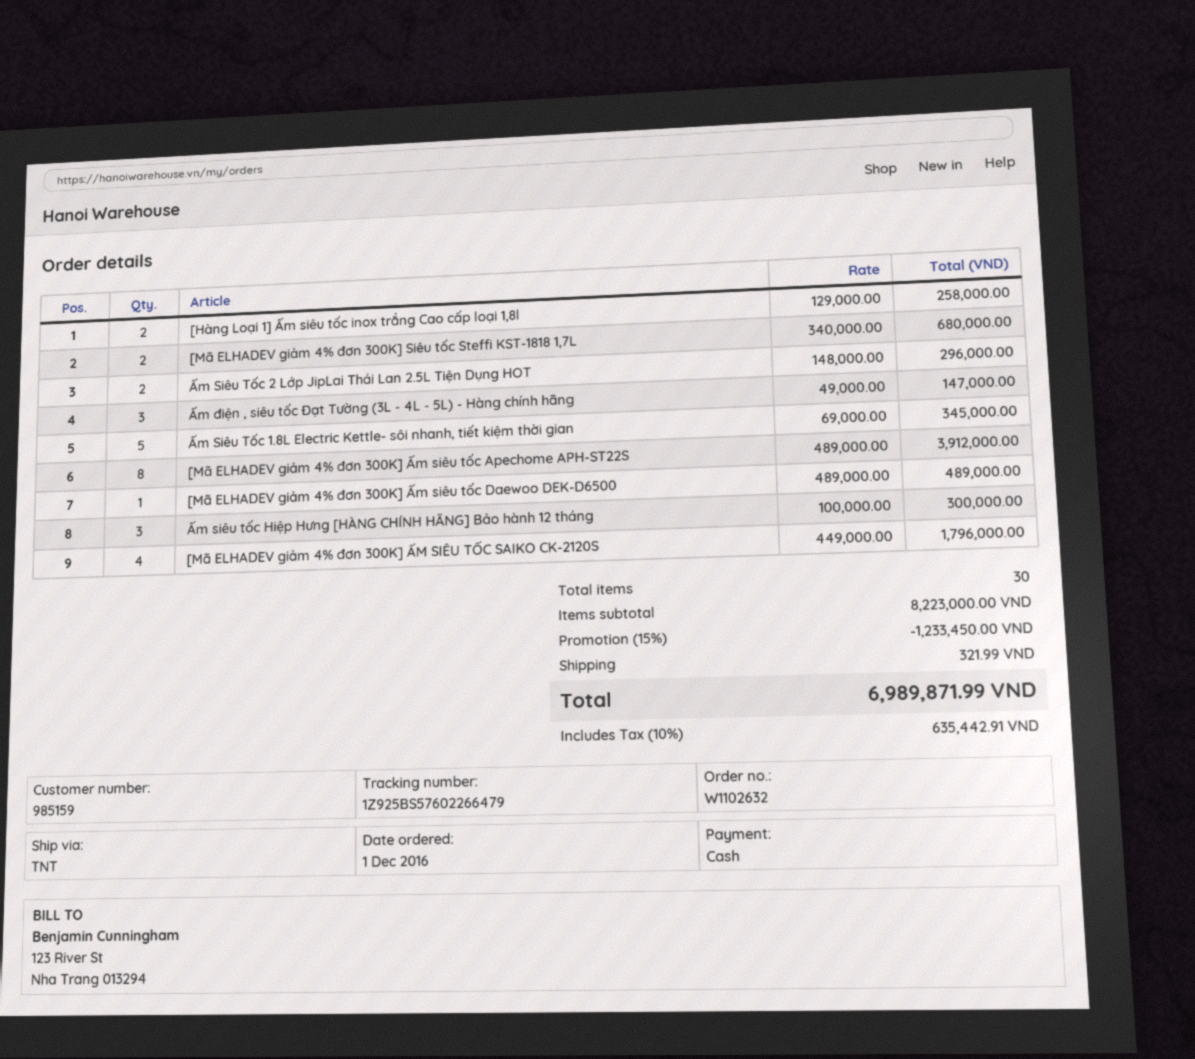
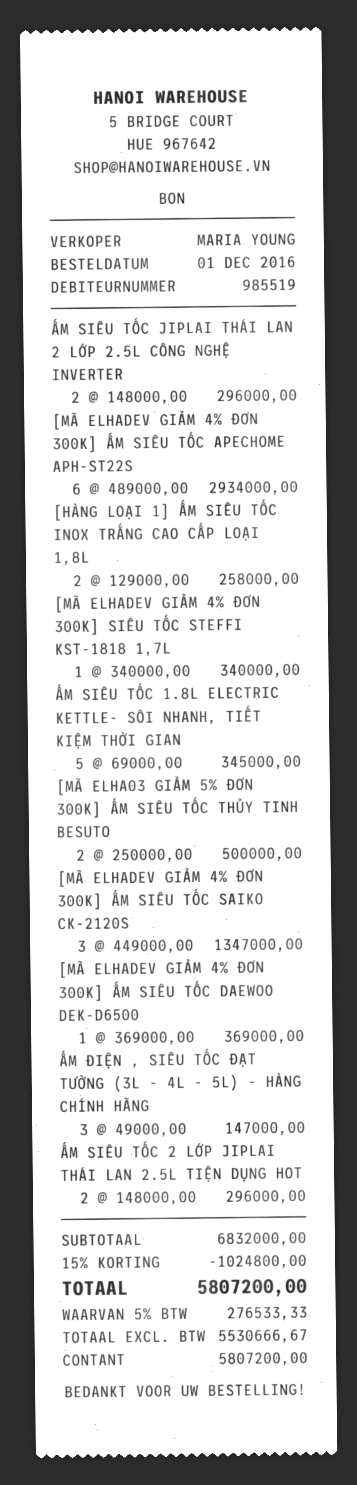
customer number: 985159 -> 985519
[Mã ELHADEV giảm 4% đơn 300K] Siêu tốc Steffi KST-1818 1,7L: 2 x 340000.00 = 680000.00 -> 1 x 340000.00 = 340000.00
[Mã ELHADEV giảm 4% đơn 300K] Ấm siêu tốc Apechome APH-ST22S: 8 x 489000.00 = 3912000.00 -> 6 x 489000.00 = 2934000.00
[Mã ELHADEV giảm 4% đơn 300K] Ấm siêu tốc Daewoo DEK-D6500: 1 x 489000.00 = 489000.00 -> 1 x 369000.00 = 369000.00
Ấm siêu tốc Hiệp Hưng [HÀNG CHÍNH HÃNG] Bảo hành 12 tháng: 3 x 100000.00 = 300000.00 -> none
[Mã ELHADEV giảm 4% đơn 300K] ẤM SIÊU TỐC SAIKO CK-2120S: 4 x 449000.00 = 1796000.00 -> 3 x 449000.00 = 1347000.00
ẤM SIÊU TỐC JIPLAI THÁI LAN 2 LỚP 2.5L CÔNG NGHỆ INVERTER: none -> 2 x 148000.00 = 296000.00
[MÃ ELHA03 GIẢM 5% ĐƠN 300K] ẤM SIÊU TỐC THỦY TINH BESUTO: none -> 2 x 250000.00 = 500000.00
subtotal: 8223000.00 -> 6832000.00
discount: 15% = 1233450.00 -> 15% = 1024800.00
shipping: 321.99 -> none
tax: 10% = 635442.91 -> 5% = 276533.33
total: 6989871.99 -> 5807200.00

